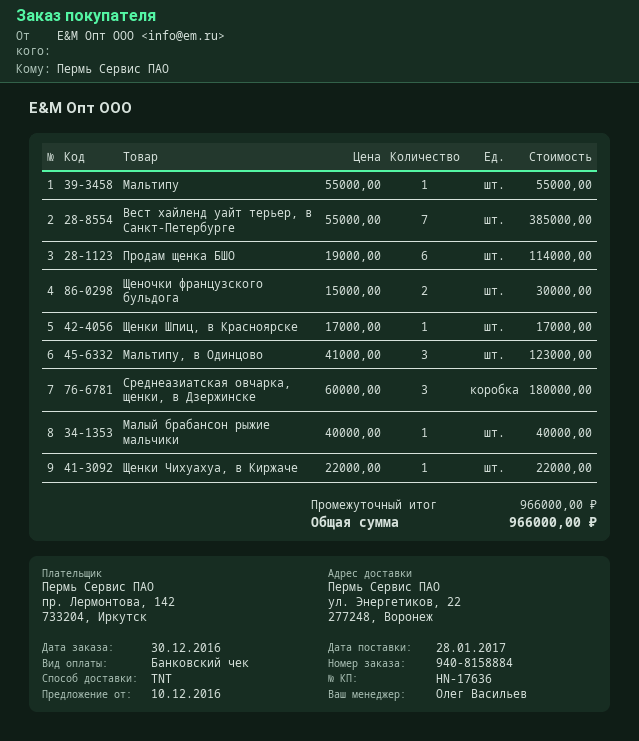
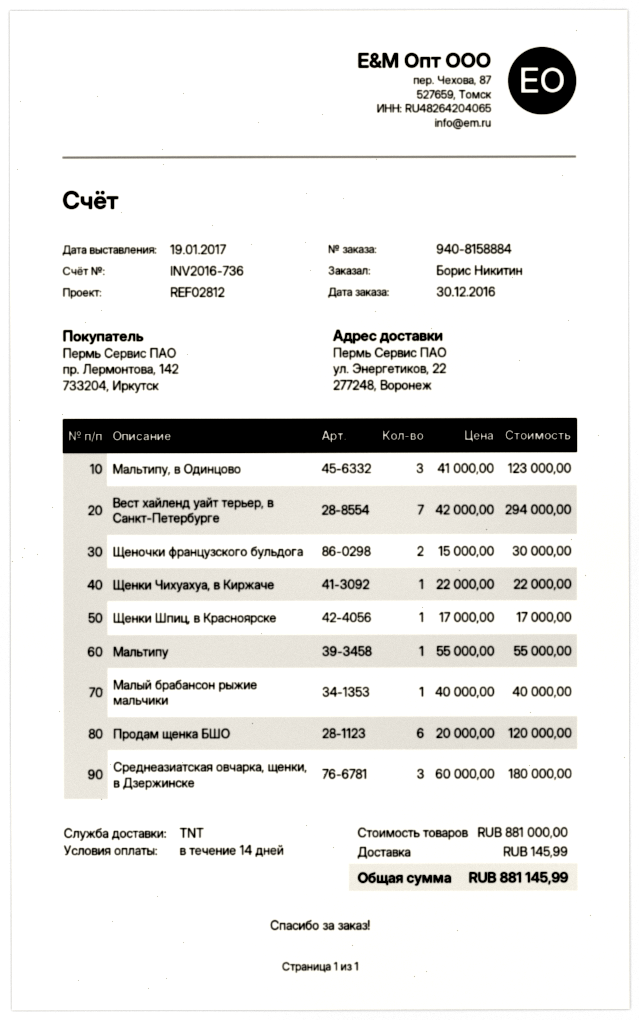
Вест хайленд уайт терьер, в Санкт-Петербурге: 7 x 55000.00 = 385000.00 -> 7 x 42000.00 = 294000.00
Продам щенка БШО: 6 x 19000.00 = 114000.00 -> 6 x 20000.00 = 120000.00
subtotal: 966000.00 -> 881000.00
shipping: none -> 145.99
total: 966000.00 -> 881145.99

